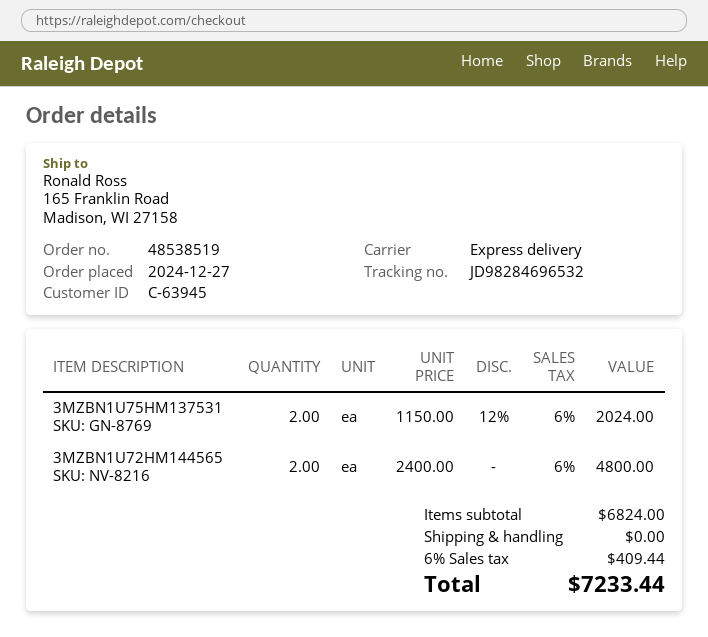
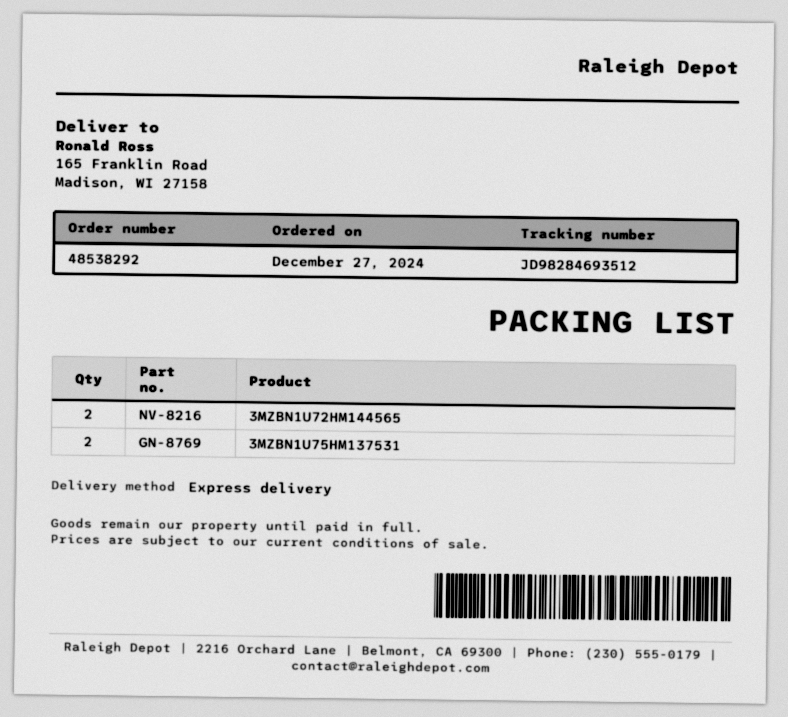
order number: 48538519 -> 48538292
tracking number: JD98284696532 -> JD98284693512

